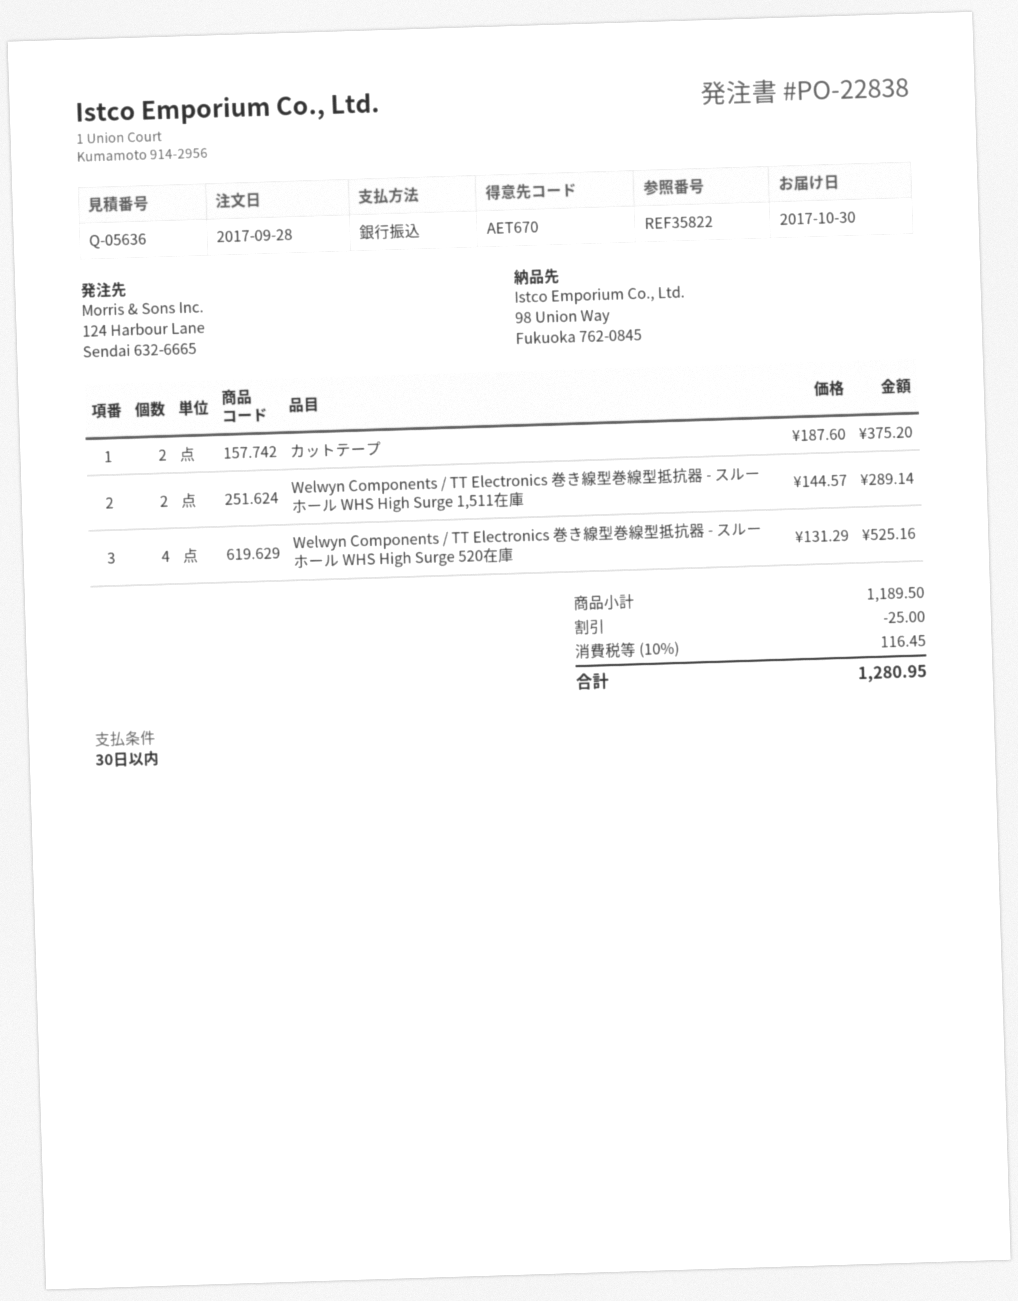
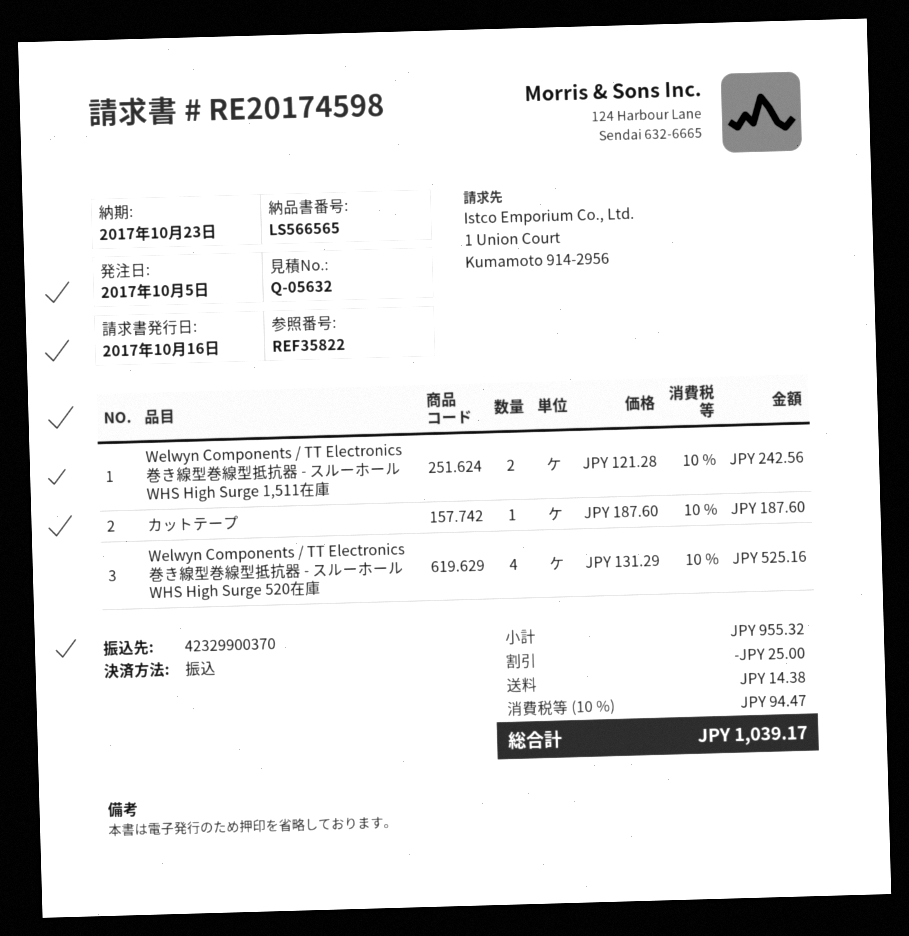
quote number: Q-05636 -> Q-05632
order date: 2017-09-28 -> 2017-10-05
delivery date: 2017-10-30 -> 2017-10-23
カットテープ: 2 x 187.60 = 375.20 -> 1 x 187.60 = 187.60
Welwyn Components / TT Electronics 巻き線型巻線型抵抗器 - スルーホール WHS High Surge 1,511在庫: 2 x 144.57 = 289.14 -> 2 x 121.28 = 242.56
subtotal: 1189.50 -> 955.32
shipping: none -> 14.38
tax: 10% = 116.45 -> 10% = 94.47
total: 1280.95 -> 1039.17

